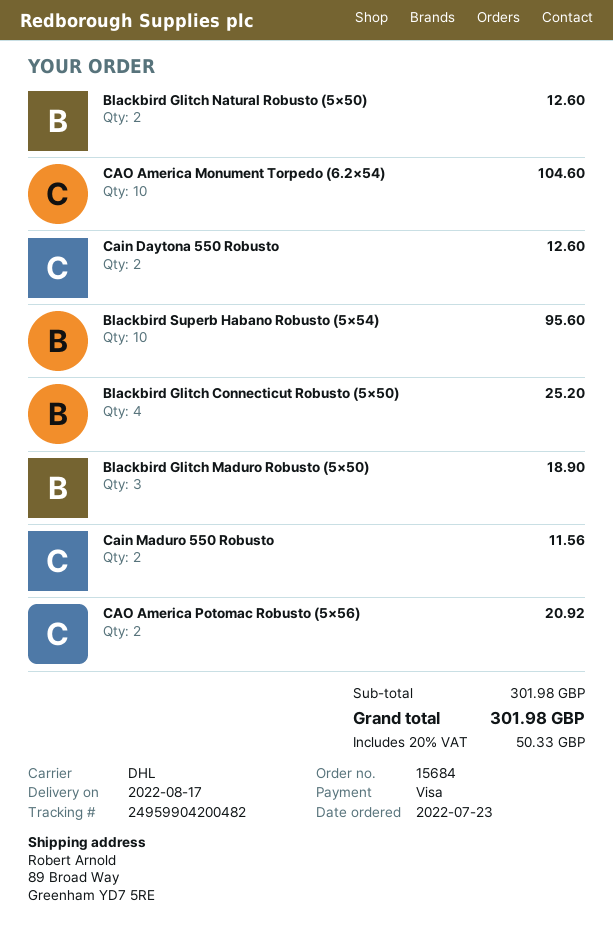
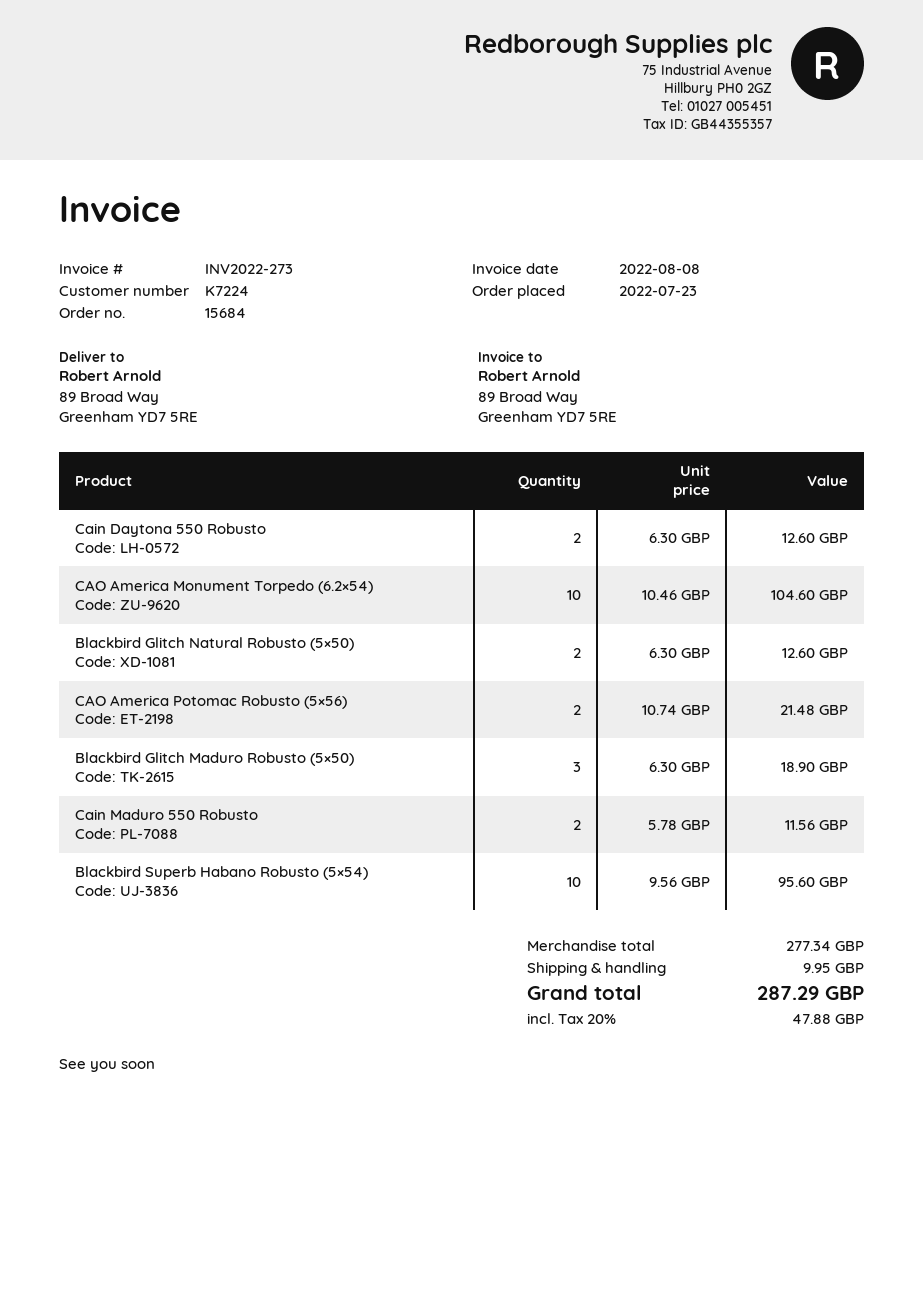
Blackbird Glitch Connecticut Robusto (5×50): 4 for 25.20 -> none
CAO America Potomac Robusto (5×56): 2 for 20.92 -> 2 for 21.48
subtotal: 301.98 -> 277.34
shipping: none -> 9.95
tax: 20% = 50.33 -> 20% = 47.88
total: 301.98 -> 287.29

